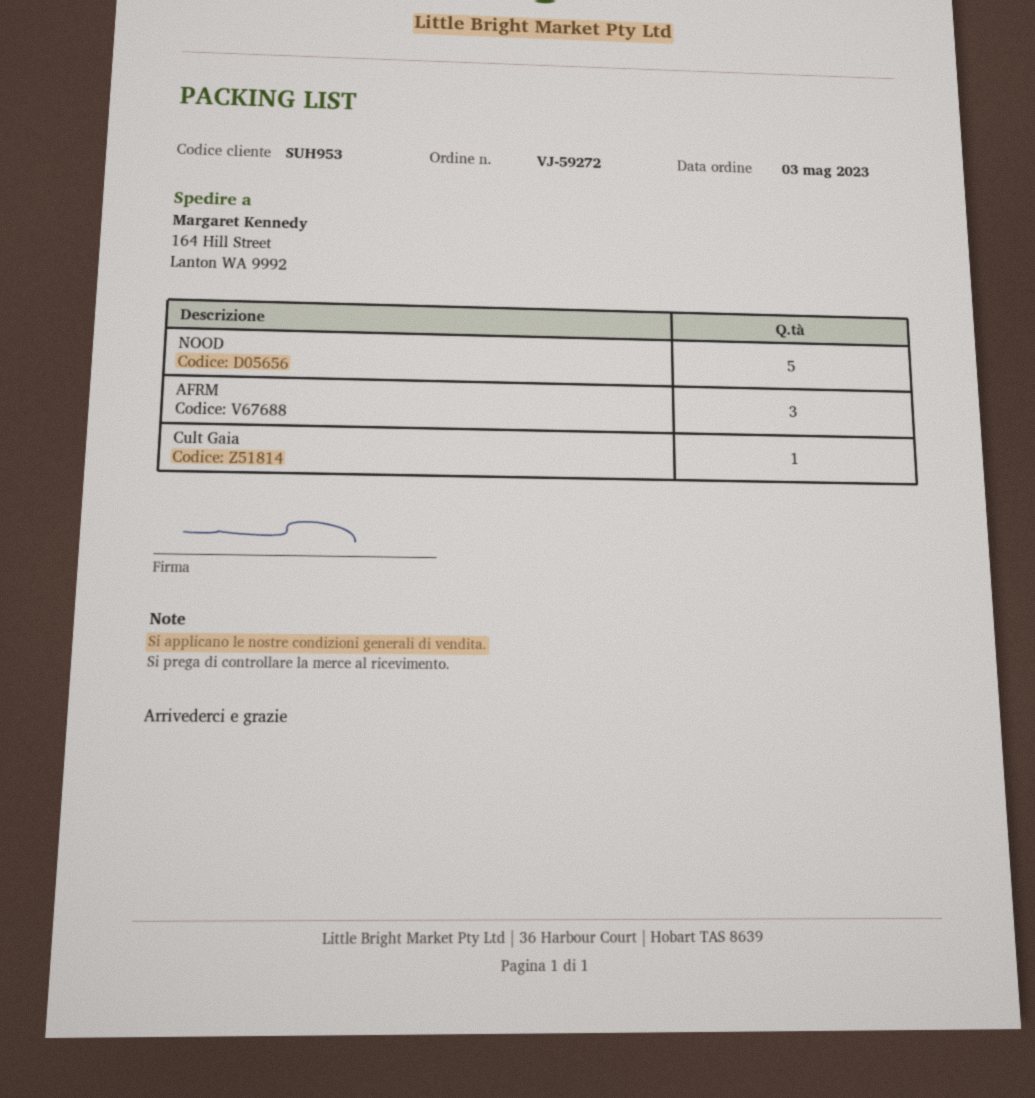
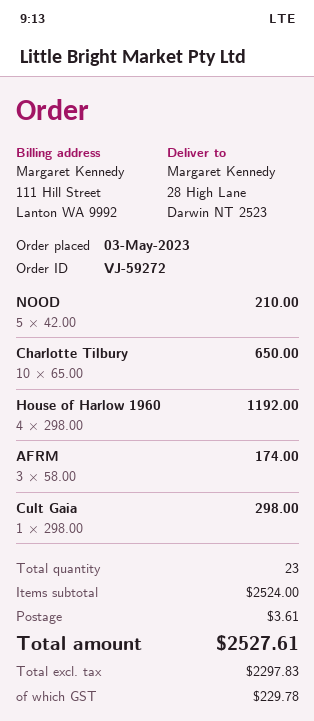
ship to: 164 Hill Street, Lanton WA 9992 -> 28 High Lane, Darwin NT 2523
Charlotte Tilbury: none -> 10
House of Harlow 1960: none -> 4

